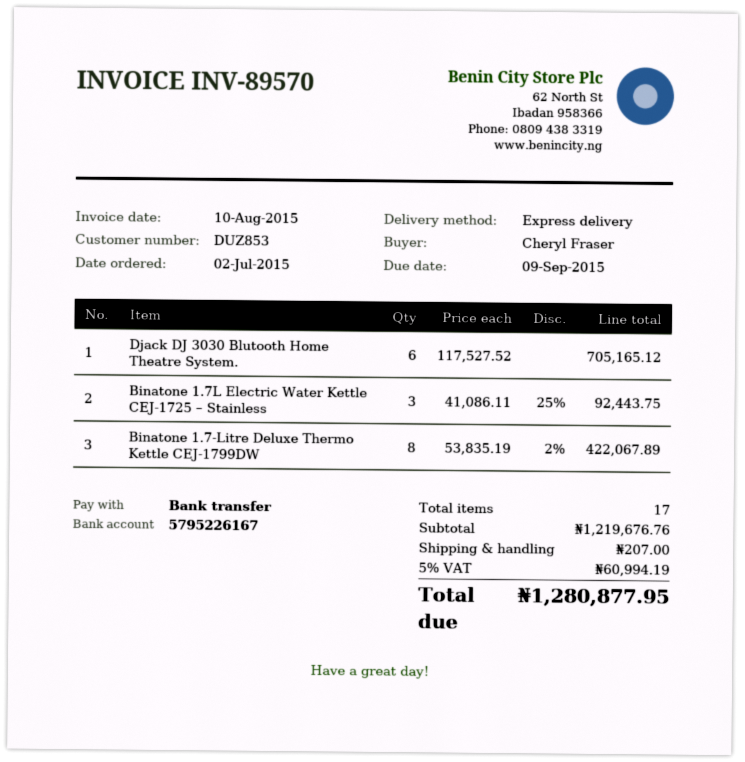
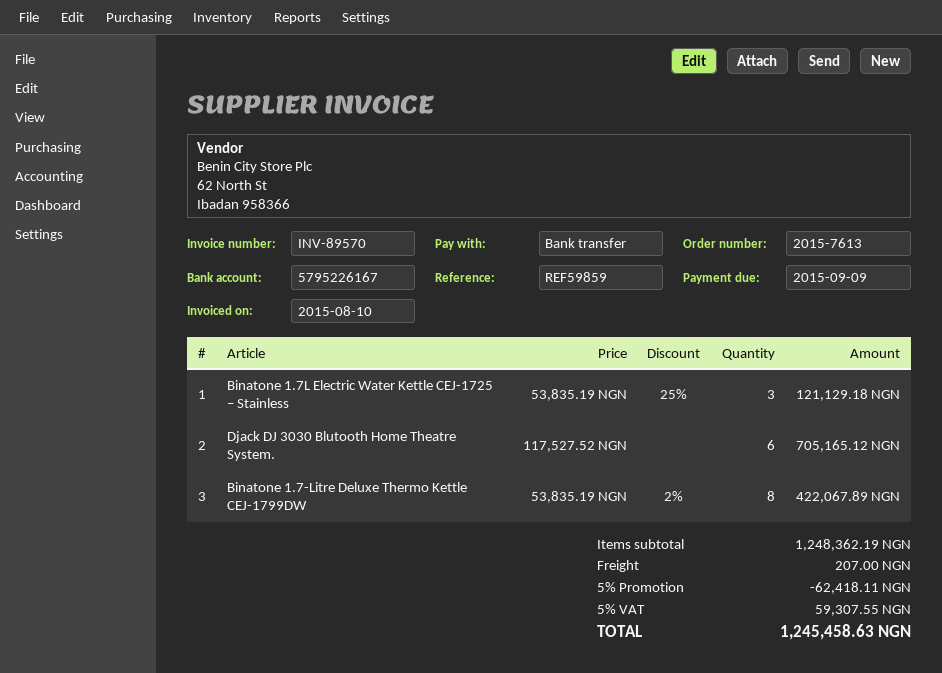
Binatone 1.7L Electric Water Kettle CEJ-1725 – Stainless: 3 x 41086.11 - 25% = 92443.75 -> 3 x 53835.19 - 25% = 121129.18
subtotal: 1219676.76 -> 1248362.19
discount: none -> 5% = 62418.11
tax: 5% = 60994.19 -> 5% = 59307.55
total: 1280877.95 -> 1245458.63

